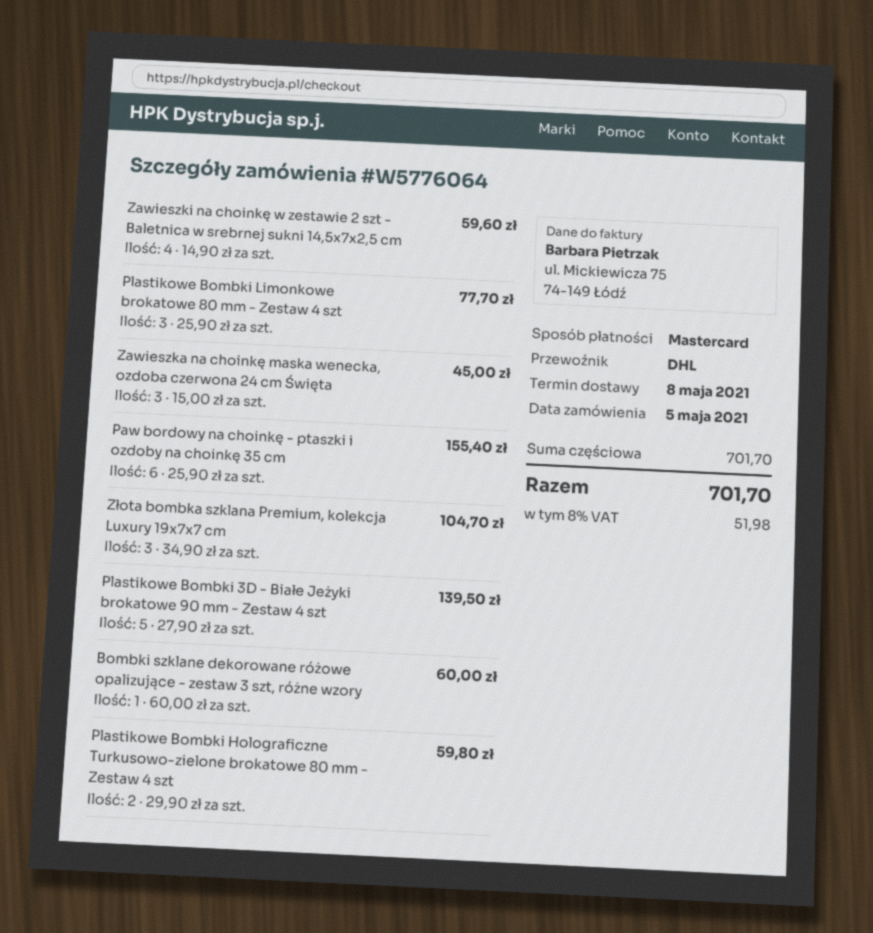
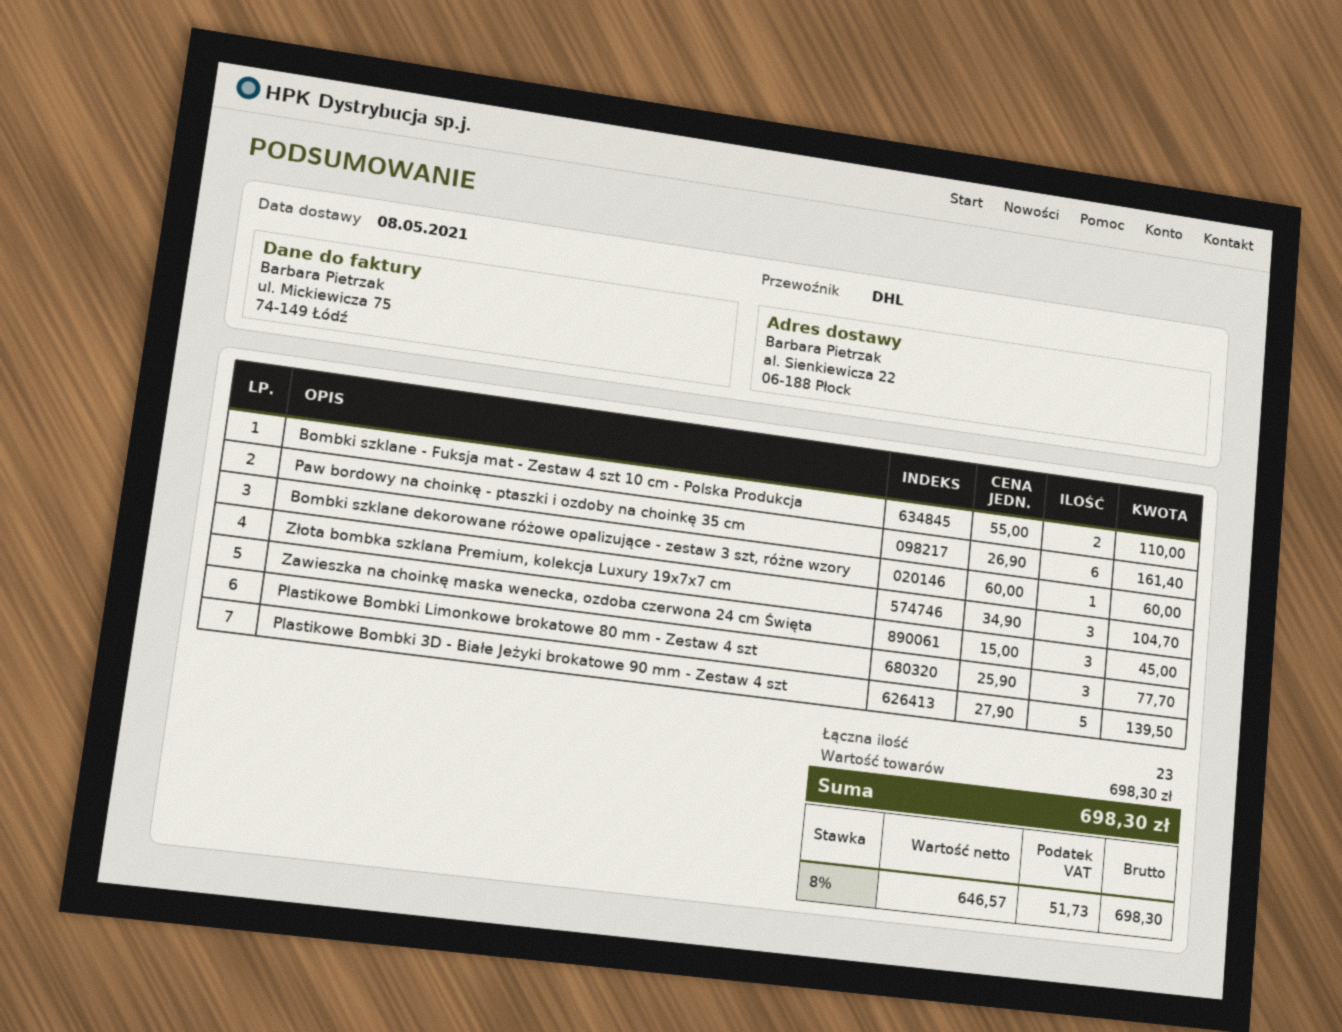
Zawieszki na choinkę w zestawie 2 szt - Baletnica w srebrnej sukni 14,5x7x2,5 cm: 4 x 14.90 = 59.60 -> none
Paw bordowy na choinkę - ptaszki i ozdoby na choinkę 35 cm: 6 x 25.90 = 155.40 -> 6 x 26.90 = 161.40
Plastikowe Bombki Holograficzne Turkusowo-zielone brokatowe 80 mm - Zestaw 4 szt: 2 x 29.90 = 59.80 -> none
Bombki szklane - Fuksja mat - Zestaw 4 szt 10 cm - Polska Produkcja: none -> 2 x 55.00 = 110.00
subtotal: 701.70 -> 698.30
tax: 8% = 51.98 -> 8% = 51.73
total: 701.70 -> 698.30

